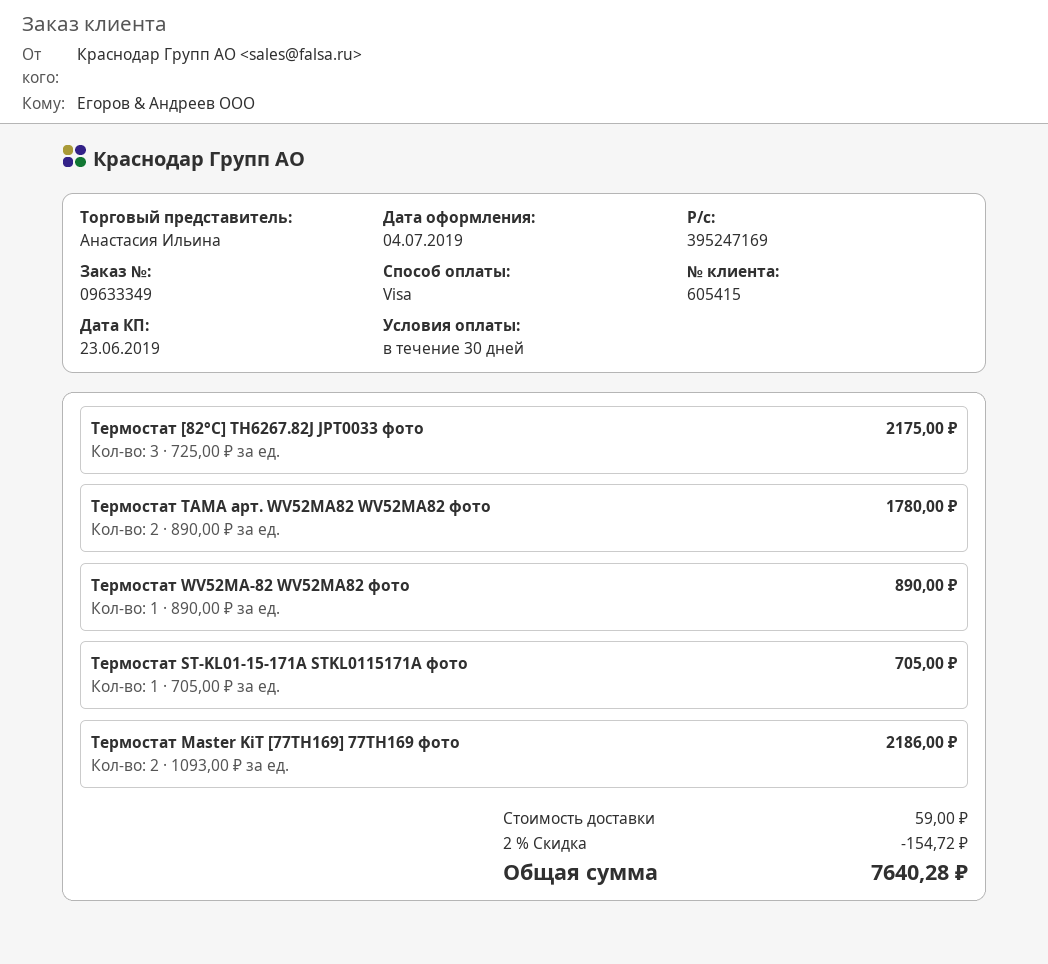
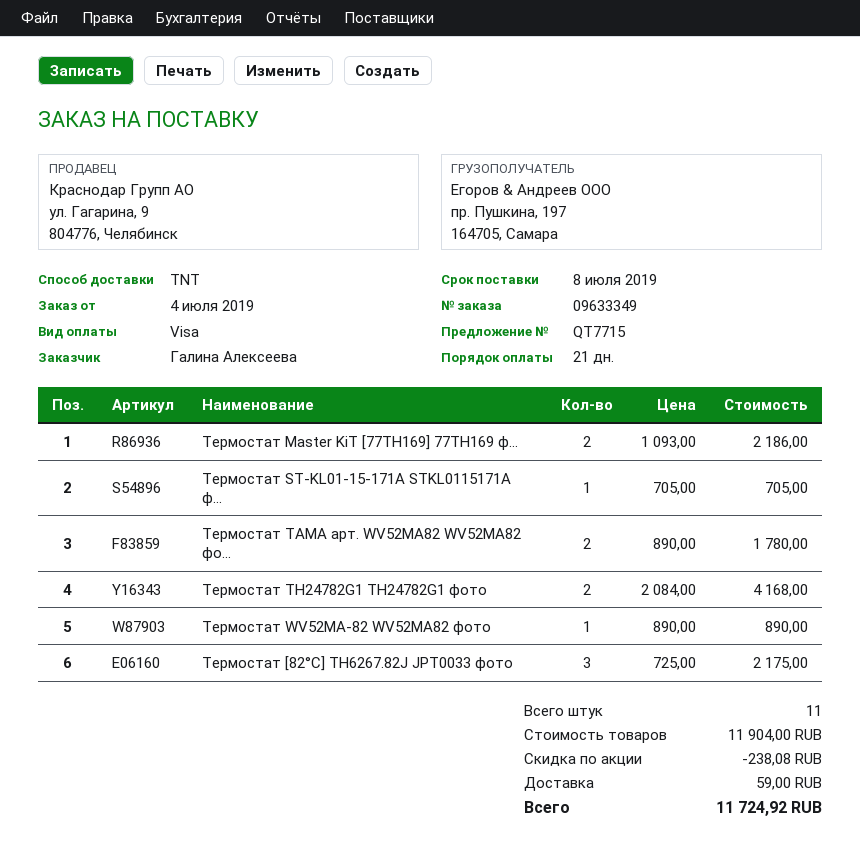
payment terms: 30 days -> 21 days
Термостат TH24782G1 TH24782G1 фото: none -> 2 x 2084.00 = 4168.00
discount: 154.72 -> 238.08
total: 7640.28 -> 11724.92

